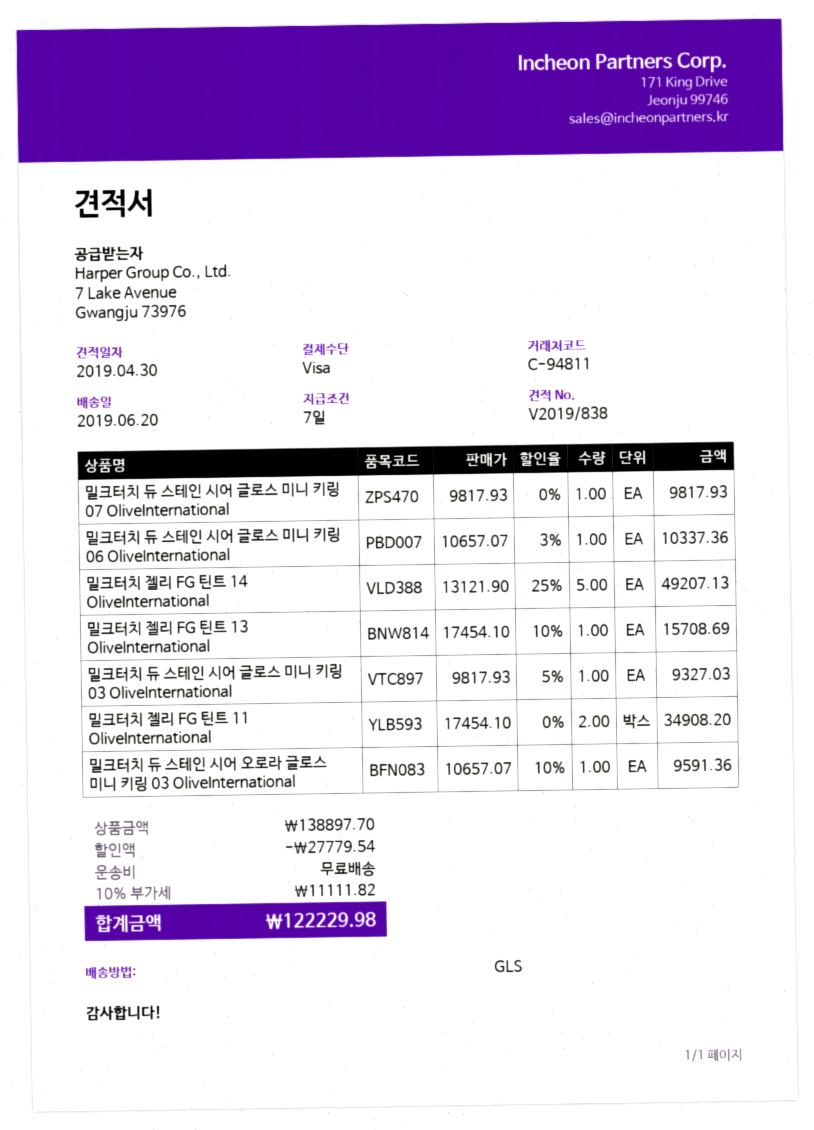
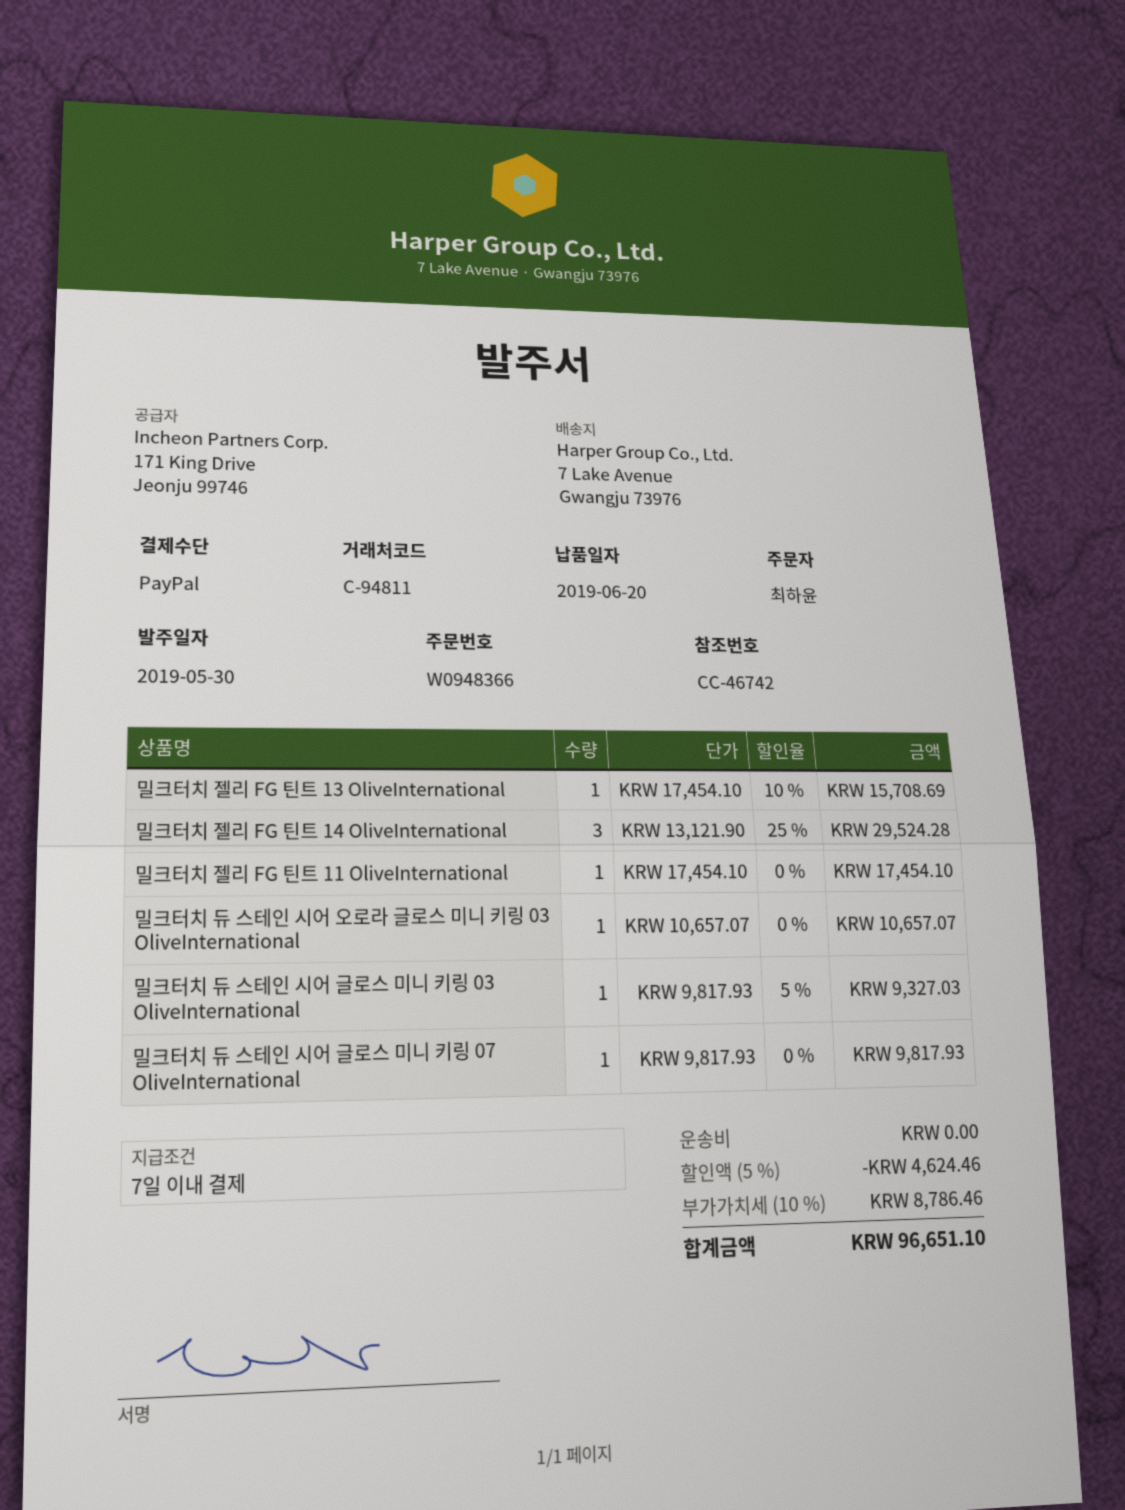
payment method: Visa -> PayPal
밀크터치 듀 스테인 시어 글로스 미니 키링 06 OliveInternational: 1 x 10657.07 - 3% = 10337.36 -> none
밀크터치 젤리 FG 틴트 14 OliveInternational: 5 x 13121.90 - 25% = 49207.13 -> 3 x 13121.90 - 25% = 29524.28
밀크터치 젤리 FG 틴트 11 OliveInternational: 2 x 17454.10 = 34908.20 -> 1 x 17454.10 = 17454.10
밀크터치 듀 스테인 시어 오로라 글로스 미니 키링 03 OliveInternational: 1 x 10657.07 - 10% = 9591.36 -> 1 x 10657.07 = 10657.07
discount: 27779.54 -> 4624.46
tax: 10% = 11111.82 -> 10% = 8786.46
total: 122229.98 -> 96651.10

